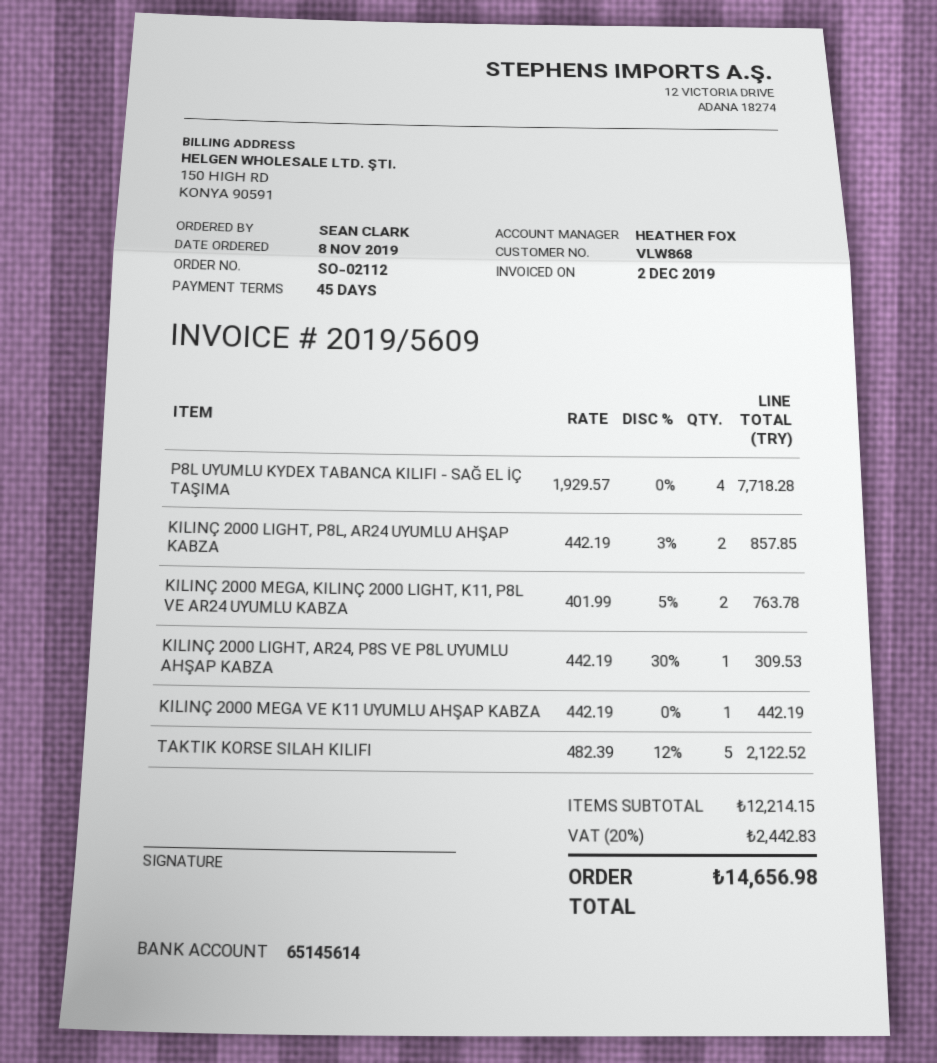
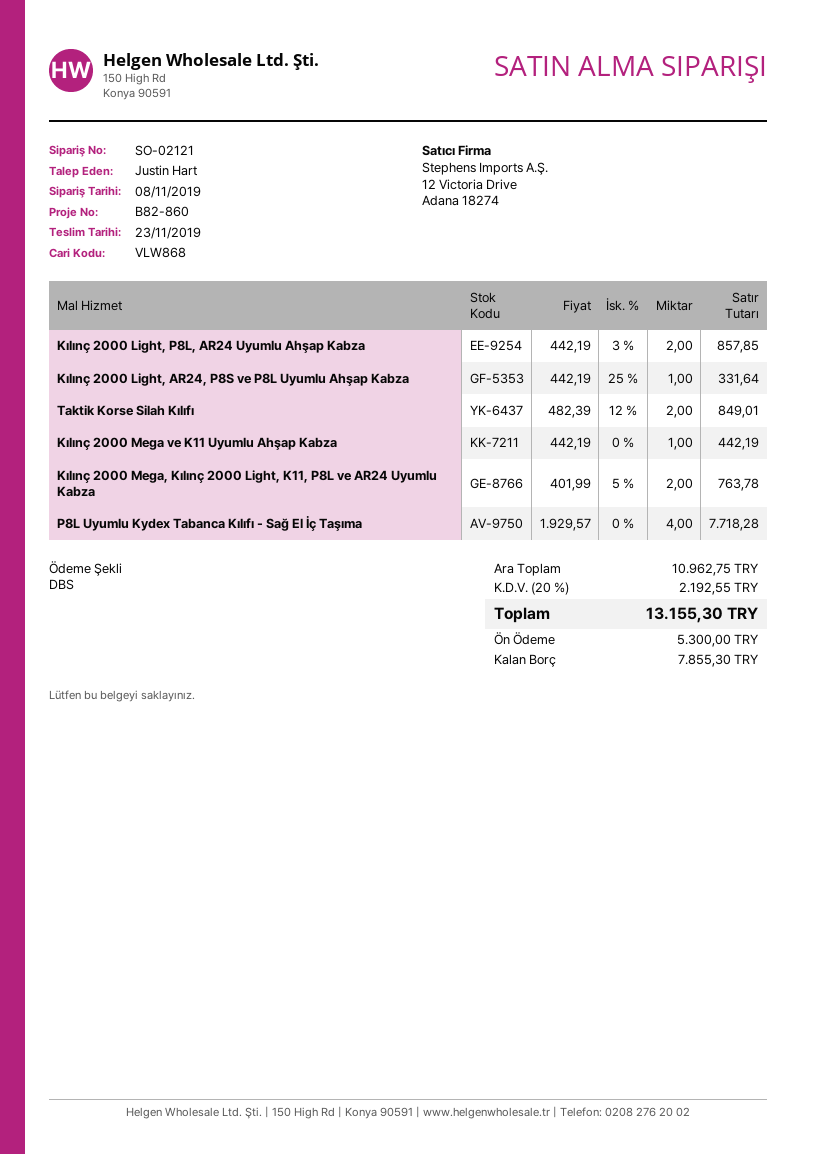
order number: SO-02112 -> SO-02121
ordered by: SEAN CLARK -> Justin Hart
KILINÇ 2000 LIGHT, AR24, P8S VE P8L UYUMLU AHŞAP KABZA: 1 x 442.19 - 30% = 309.53 -> 1 x 442.19 - 25% = 331.64
TAKTIK KORSE SILAH KILIFI: 5 x 482.39 - 12% = 2122.52 -> 2 x 482.39 - 12% = 849.01
subtotal: 12214.15 -> 10962.75
tax: 20% = 2442.83 -> 20% = 2192.55
total: 14656.98 -> 13155.30

